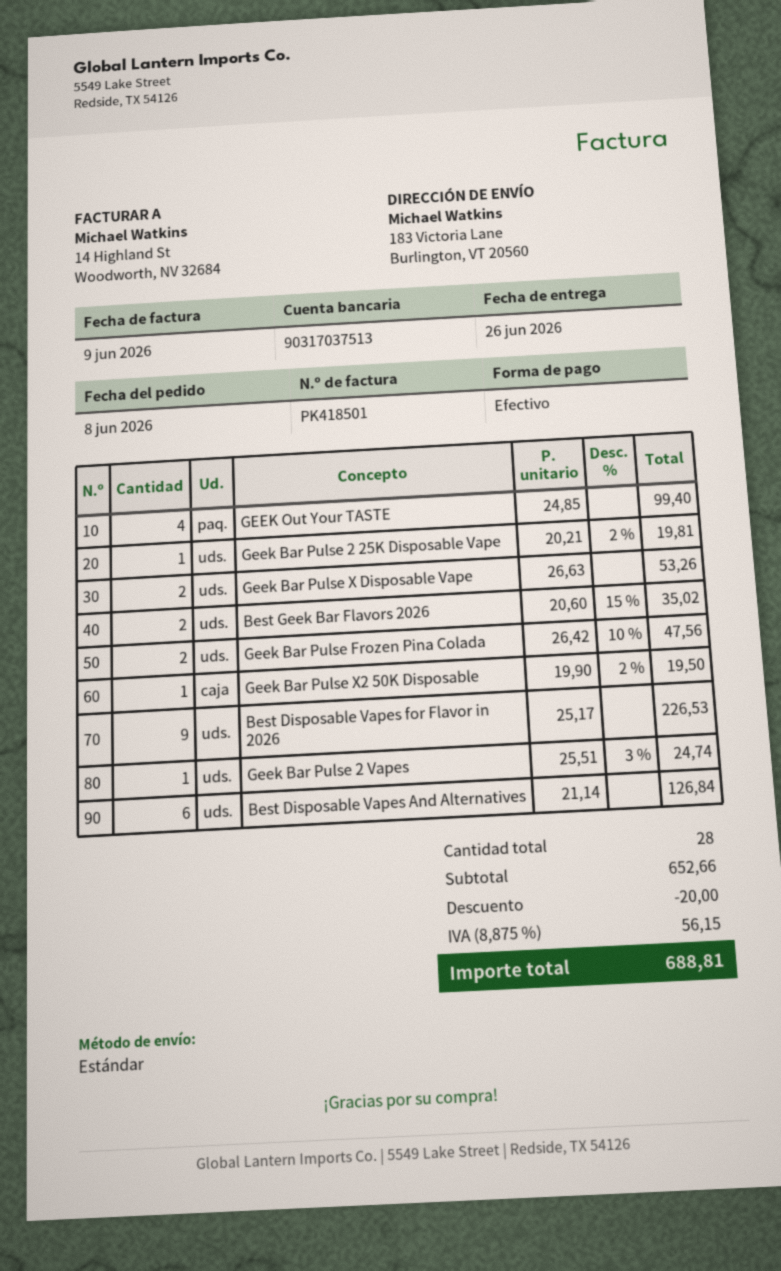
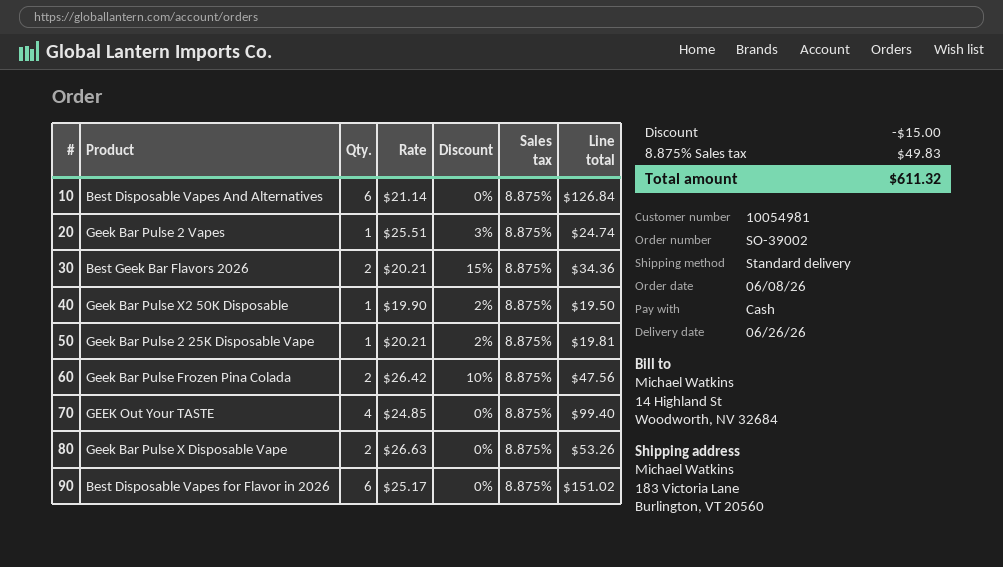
Best Geek Bar Flavors 2026: 2 x 20.60 - 15% = 35.02 -> 2 x 20.21 - 15% = 34.36
Best Disposable Vapes for Flavor in 2026: 9 x 25.17 = 226.53 -> 6 x 25.17 = 151.02
discount: 20.00 -> 15.00
tax: 8.875% = 56.15 -> 8.875% = 49.83
total: 688.81 -> 611.32

